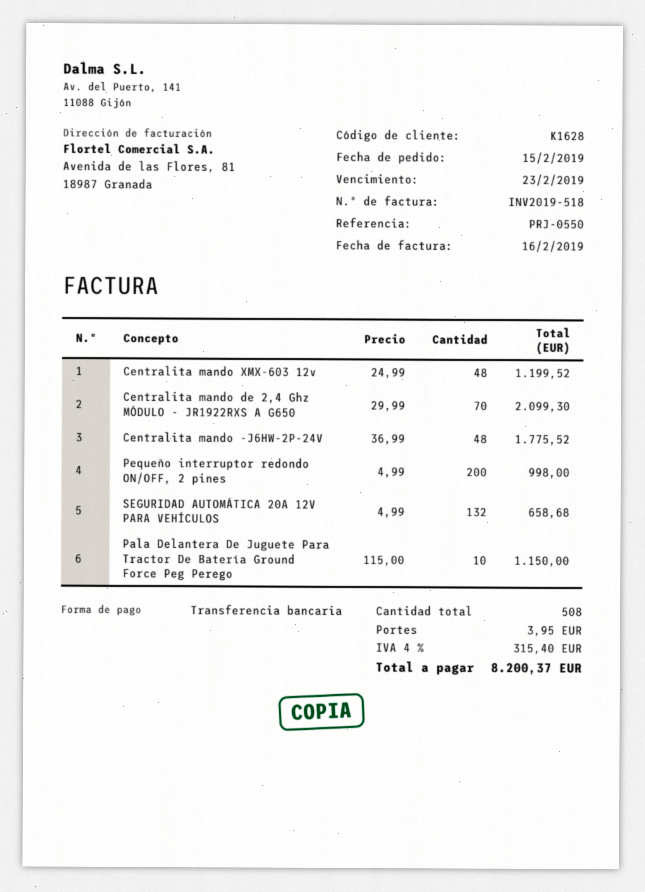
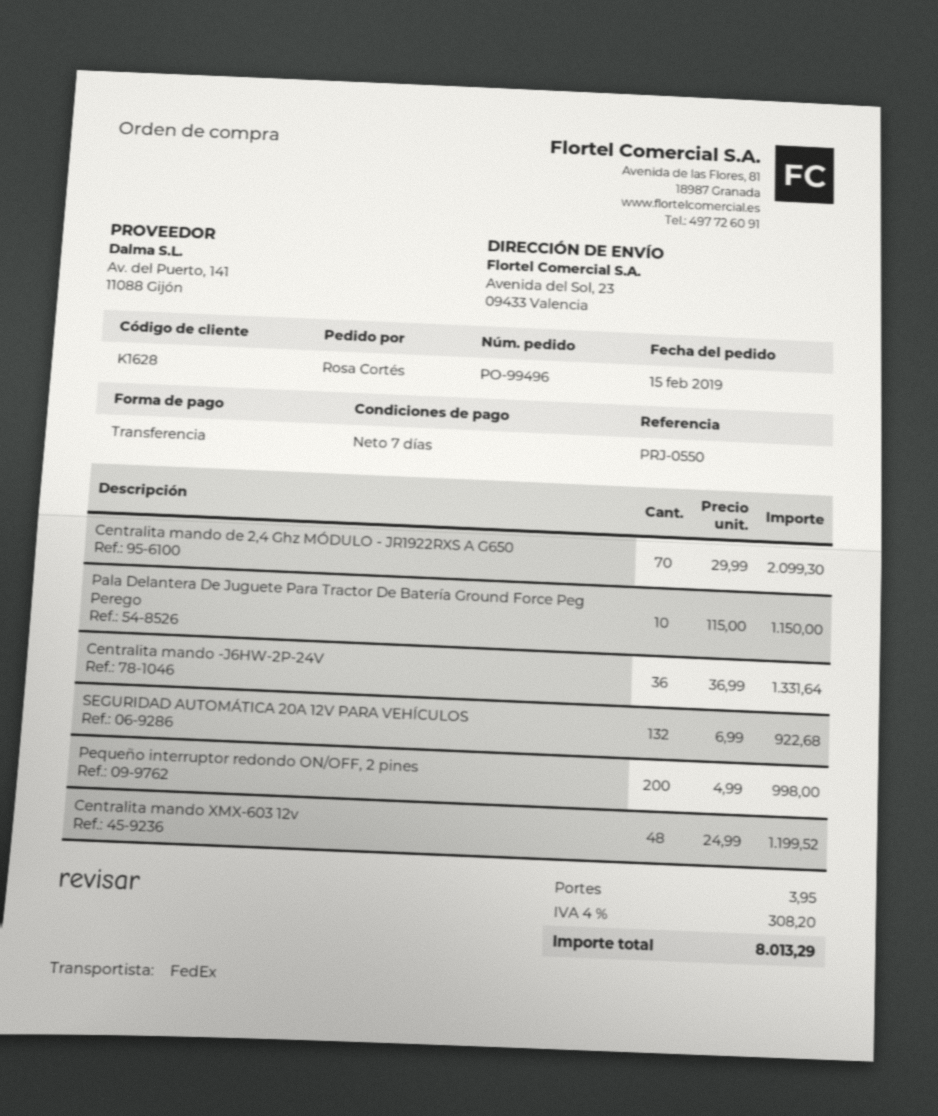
Centralita mando -J6HW-2P-24V: 48 x 36.99 = 1775.52 -> 36 x 36.99 = 1331.64
SEGURIDAD AUTOMÁTICA 20A 12V PARA VEHÍCULOS: 132 x 4.99 = 658.68 -> 132 x 6.99 = 922.68
tax: 4% = 315.40 -> 4% = 308.20
total: 8200.37 -> 8013.29

